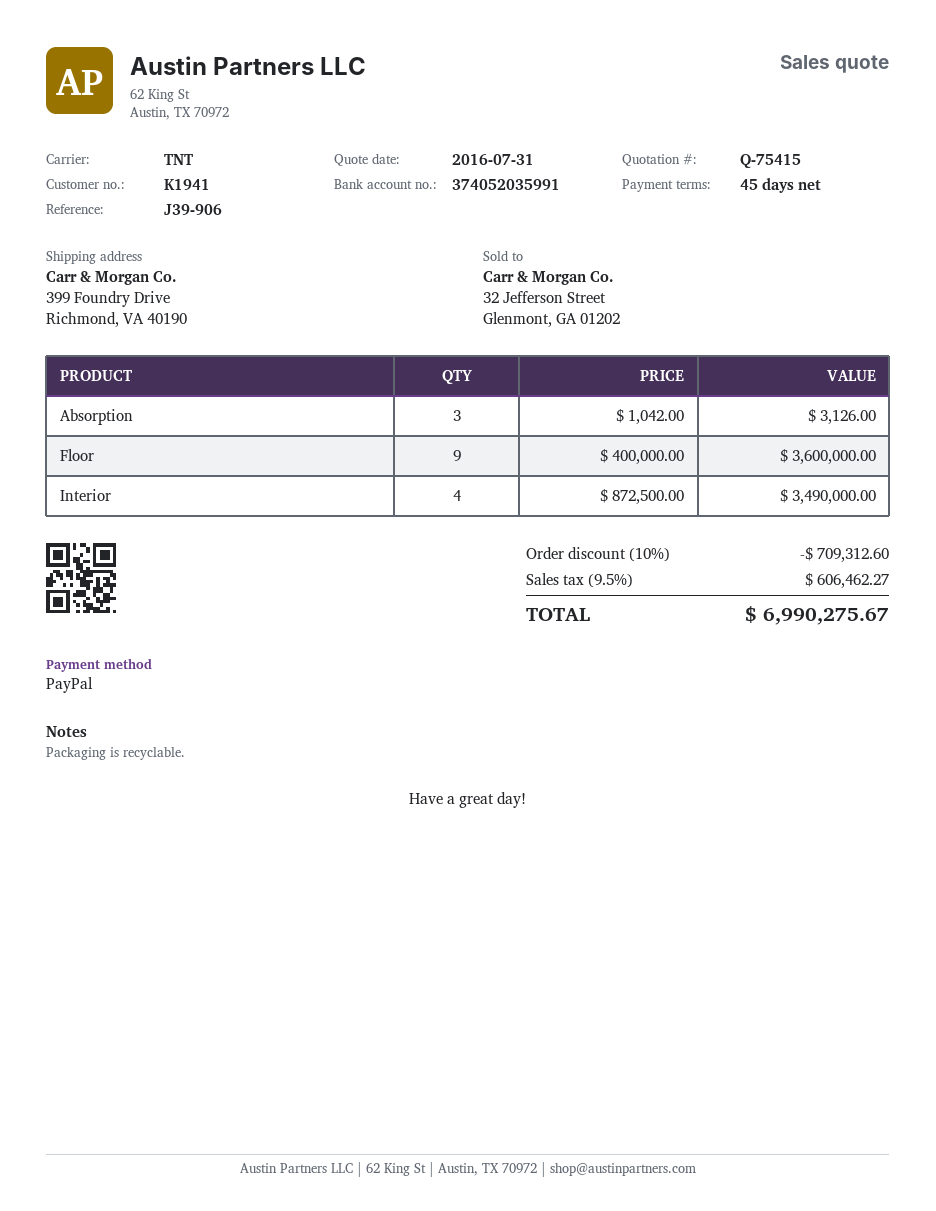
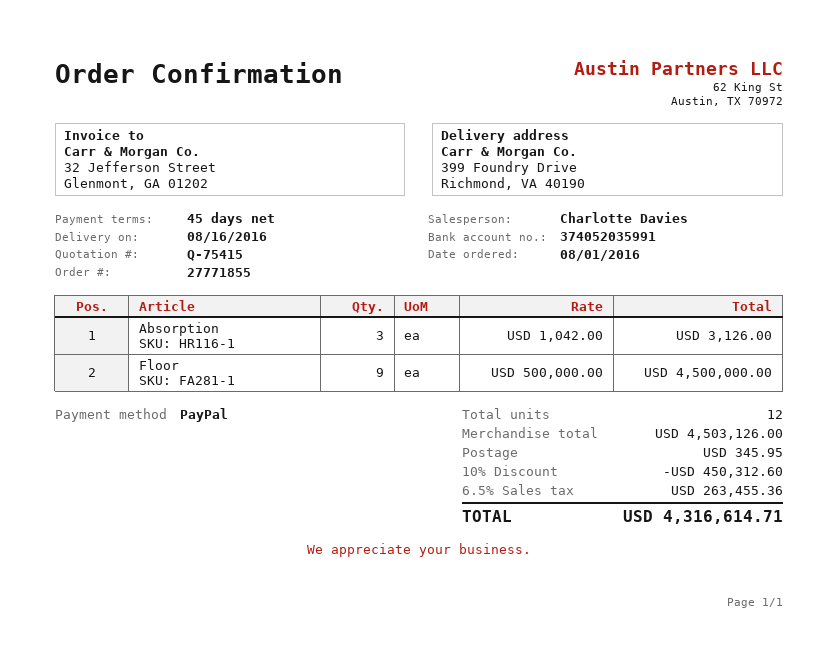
Floor: 9 x 400000.00 = 3600000.00 -> 9 x 500000.00 = 4500000.00
Interior: 4 x 872500.00 = 3490000.00 -> none
discount: 10% = 709312.60 -> 10% = 450312.60
shipping: none -> 345.95
tax: 9.5% = 606462.27 -> 6.5% = 263455.36
total: 6990275.67 -> 4316614.71

